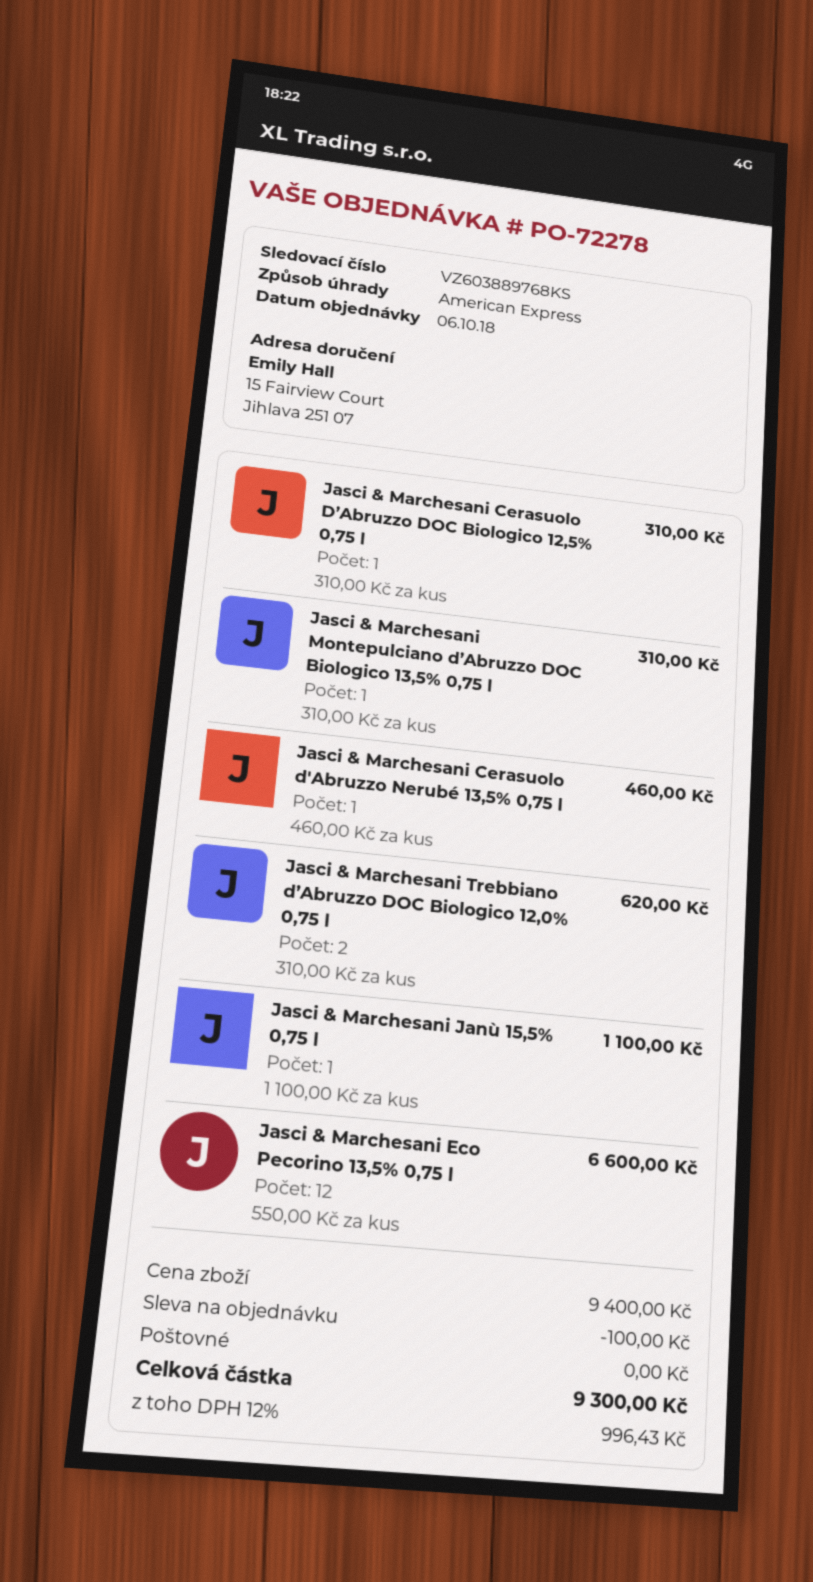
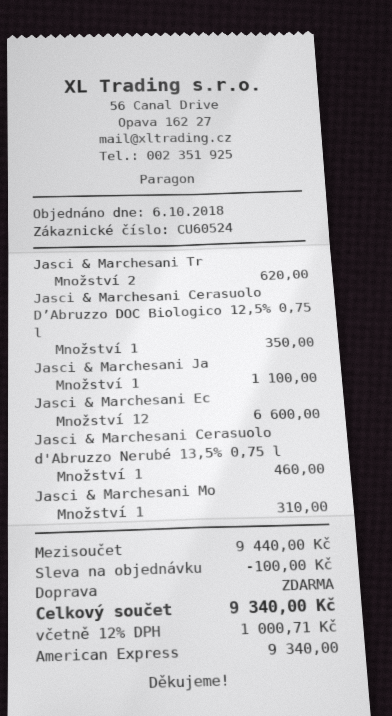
Jasci & Marchesani Cerasuolo D’Abruzzo DOC Biologico 12,5% 0,75 l: 1 for 310.00 -> 1 for 350.00
subtotal: 9400.00 -> 9440.00
tax: 12% = 996.43 -> 12% = 1000.71
total: 9300.00 -> 9340.00

